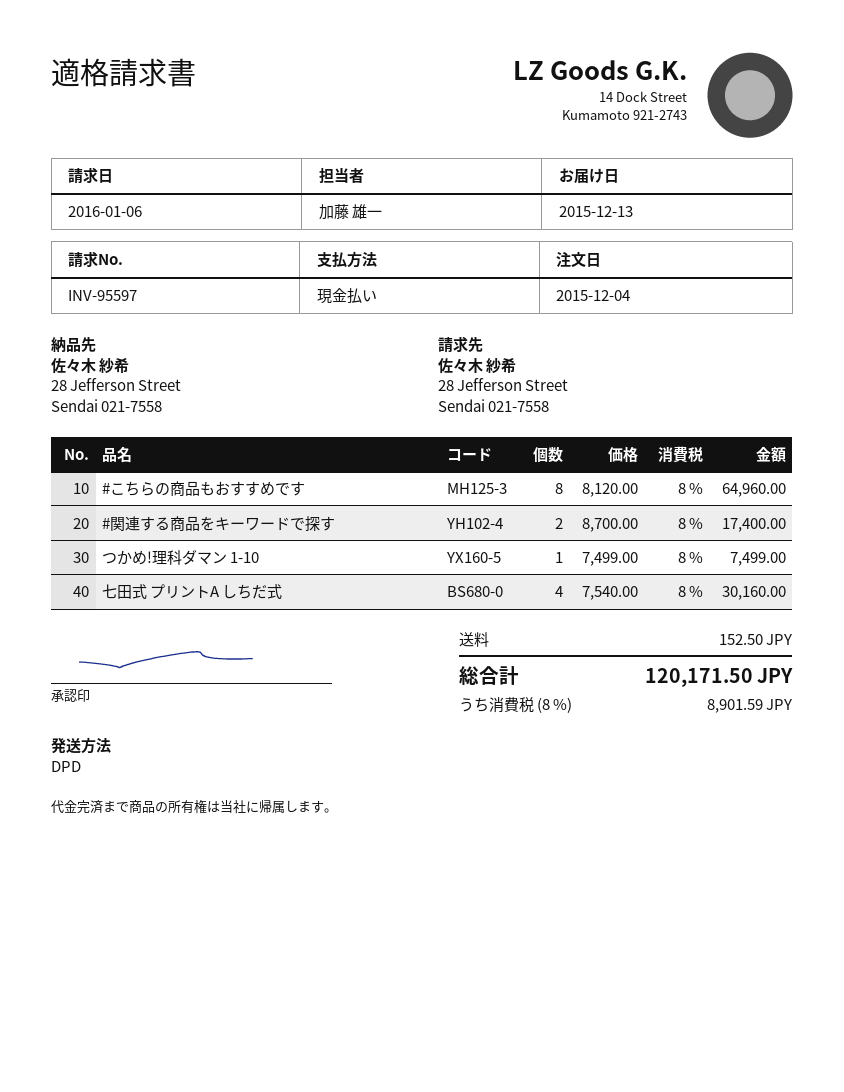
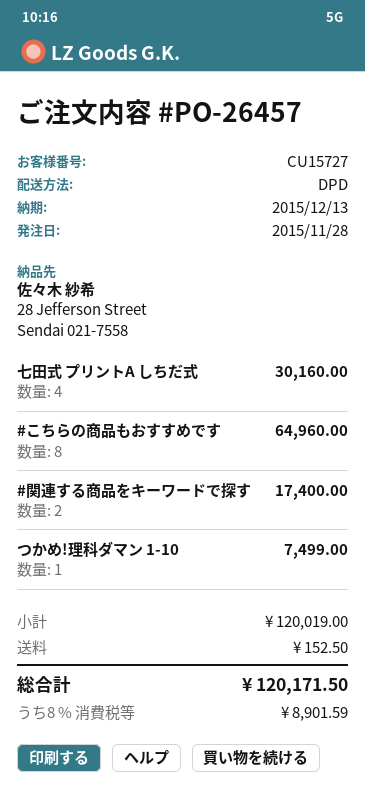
order date: 2015-12-04 -> 2015-11-28

